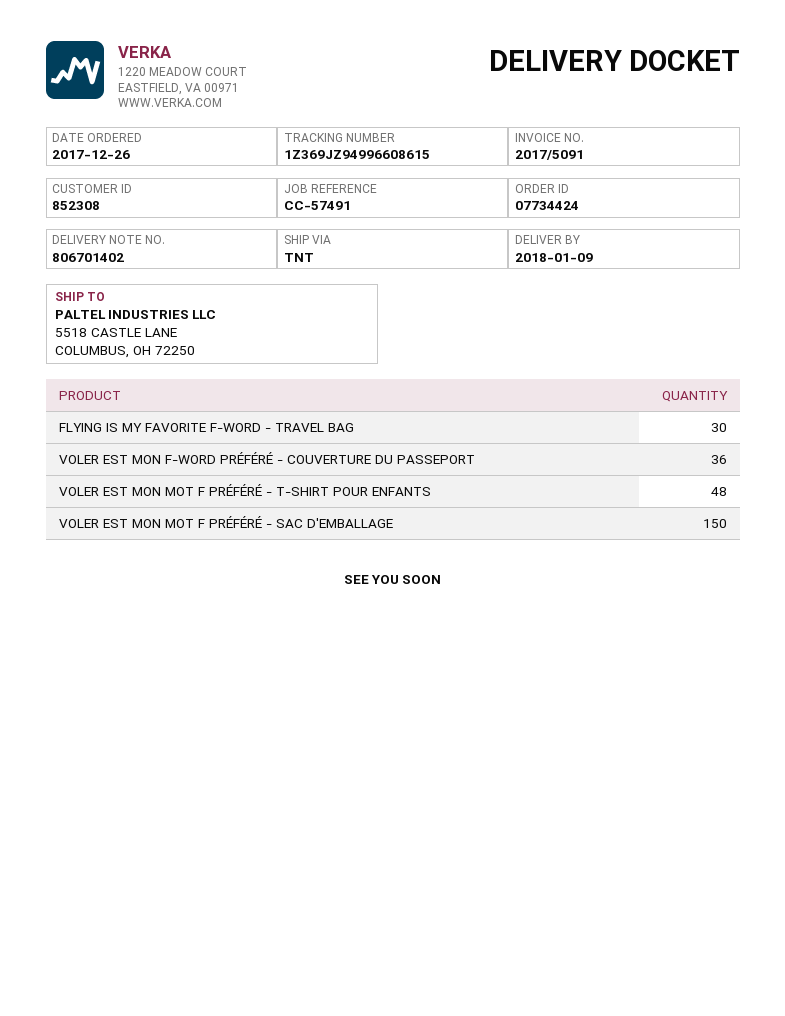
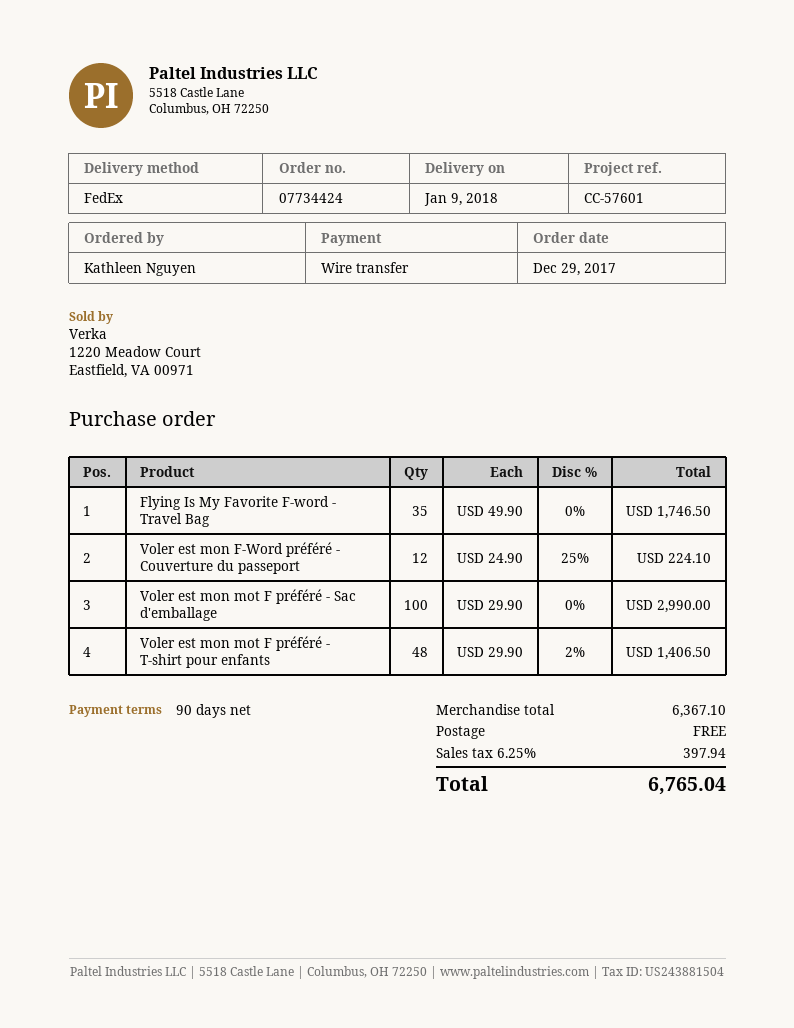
order date: 2017-12-26 -> 2017-12-29
reference: CC-57491 -> CC-57601
shipping method: TNT -> FedEx
FLYING IS MY FAVORITE F-WORD - TRAVEL BAG: 30 -> 35
VOLER EST MON F-WORD PRÉFÉRÉ - COUVERTURE DU PASSEPORT: 36 -> 12
VOLER EST MON MOT F PRÉFÉRÉ - SAC D'EMBALLAGE: 150 -> 100

